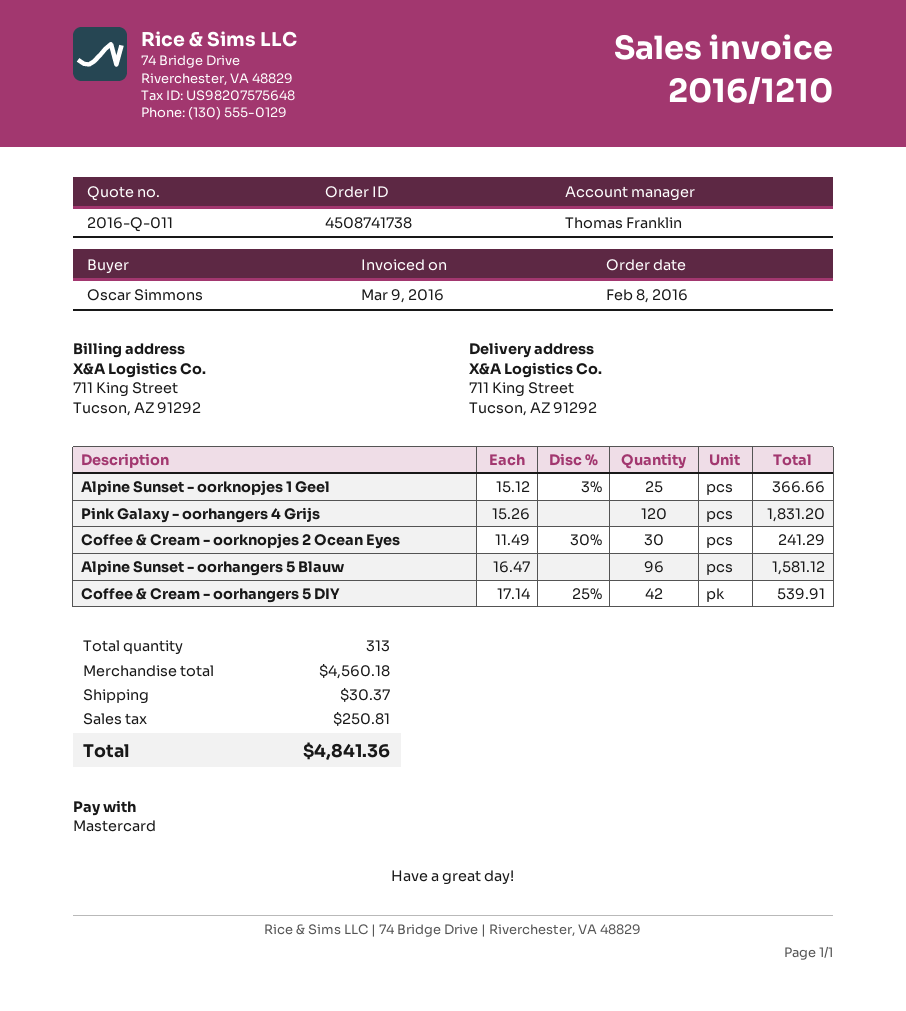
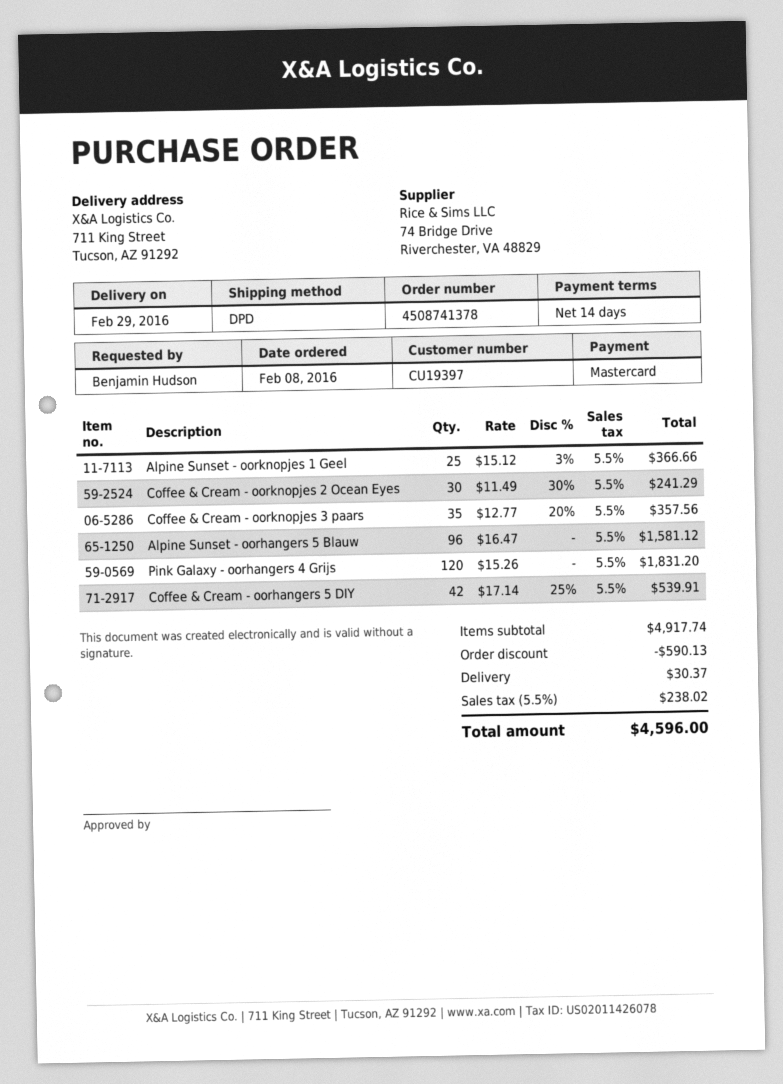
order number: 4508741738 -> 4508741378
ordered by: Oscar Simmons -> Benjamin Hudson
Coffee & Cream - oorknopjes 3 paars: none -> 35 x 12.77 - 20% = 357.56
subtotal: 4560.18 -> 4917.74
discount: none -> 590.13
tax: 250.81 -> 238.02
total: 4841.36 -> 4596.00

